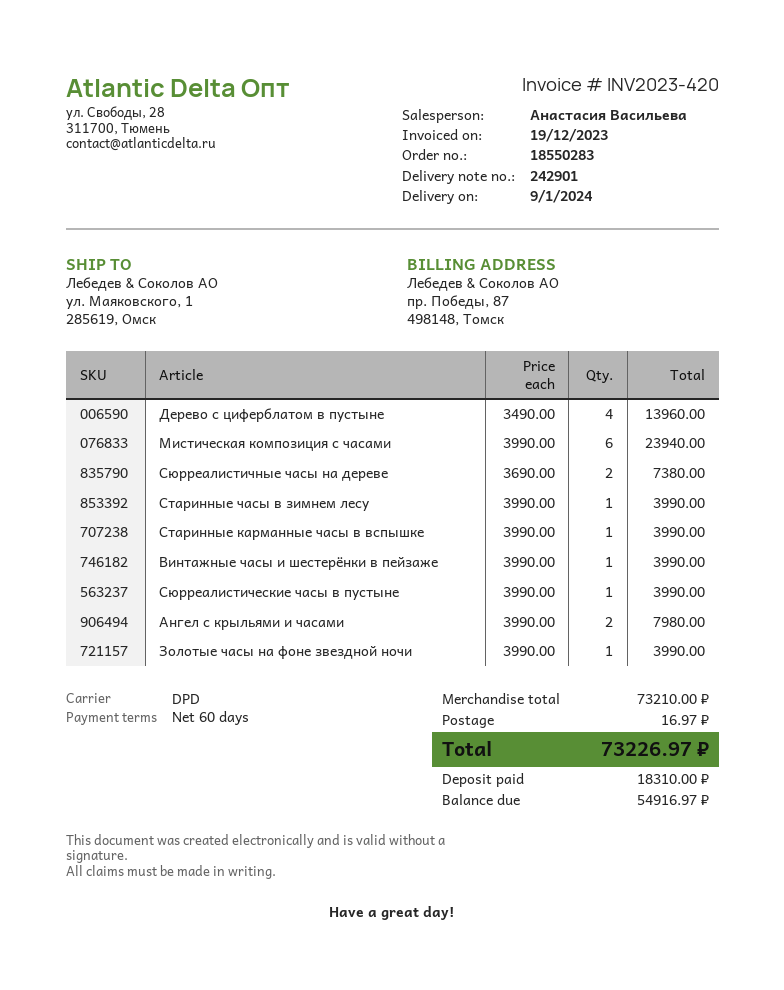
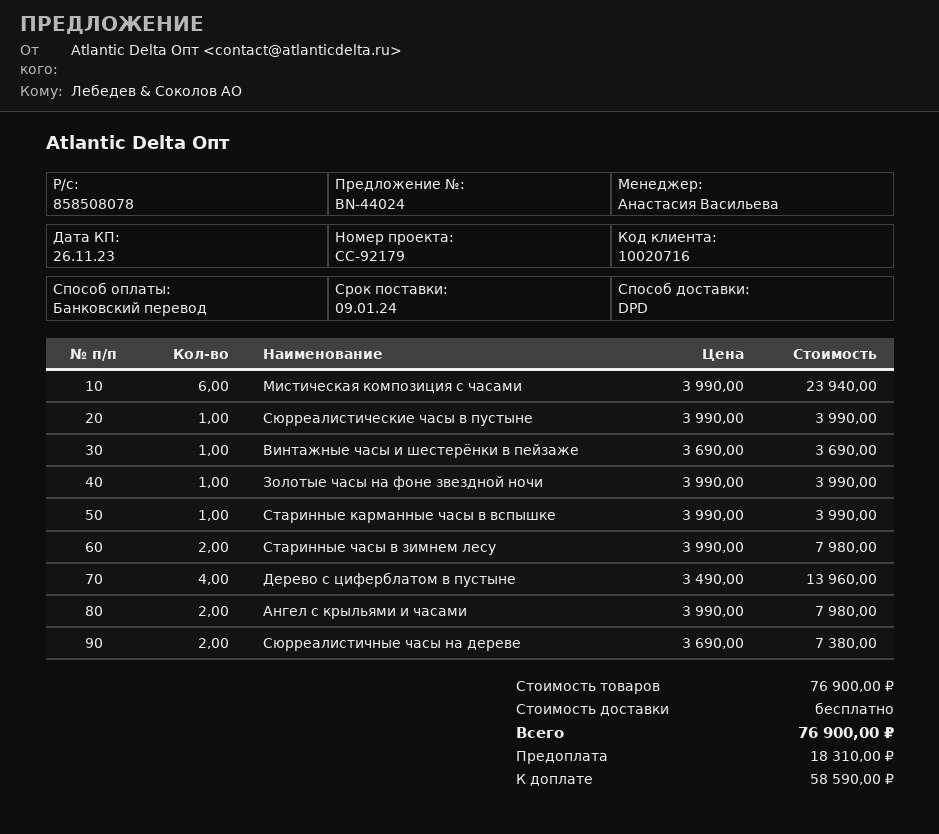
Старинные часы в зимнем лесу: 1 x 3990.00 = 3990.00 -> 2 x 3990.00 = 7980.00
Винтажные часы и шестерёнки в пейзаже: 1 x 3990.00 = 3990.00 -> 1 x 3690.00 = 3690.00
subtotal: 73210.00 -> 76900.00
shipping: 16.97 -> 0.00
total: 73226.97 -> 76900.00
balance: 54916.97 -> 58590.00

